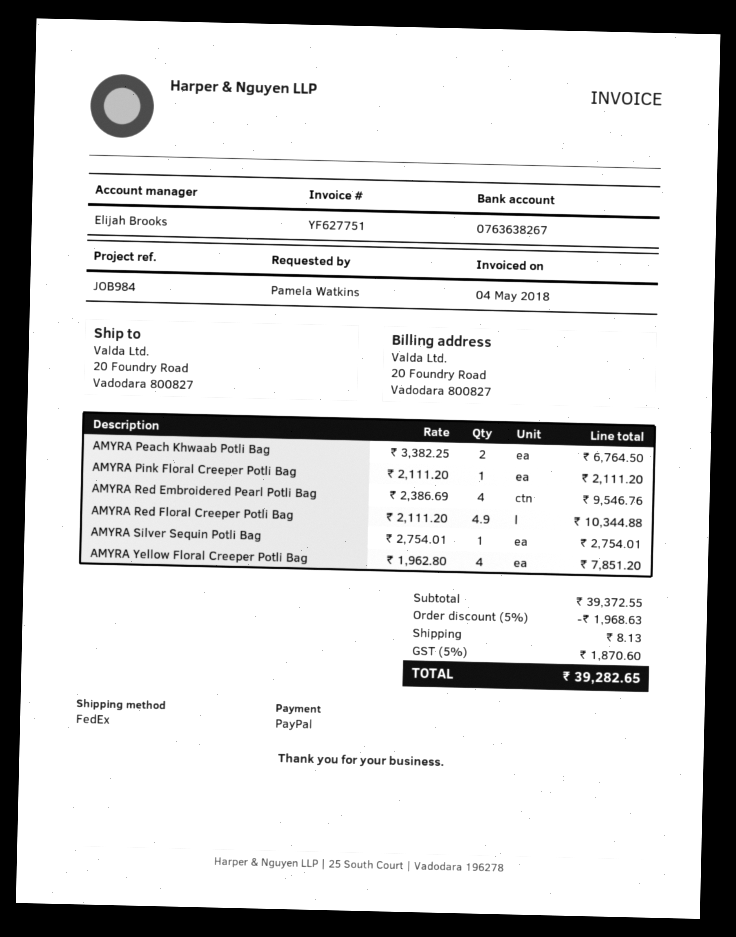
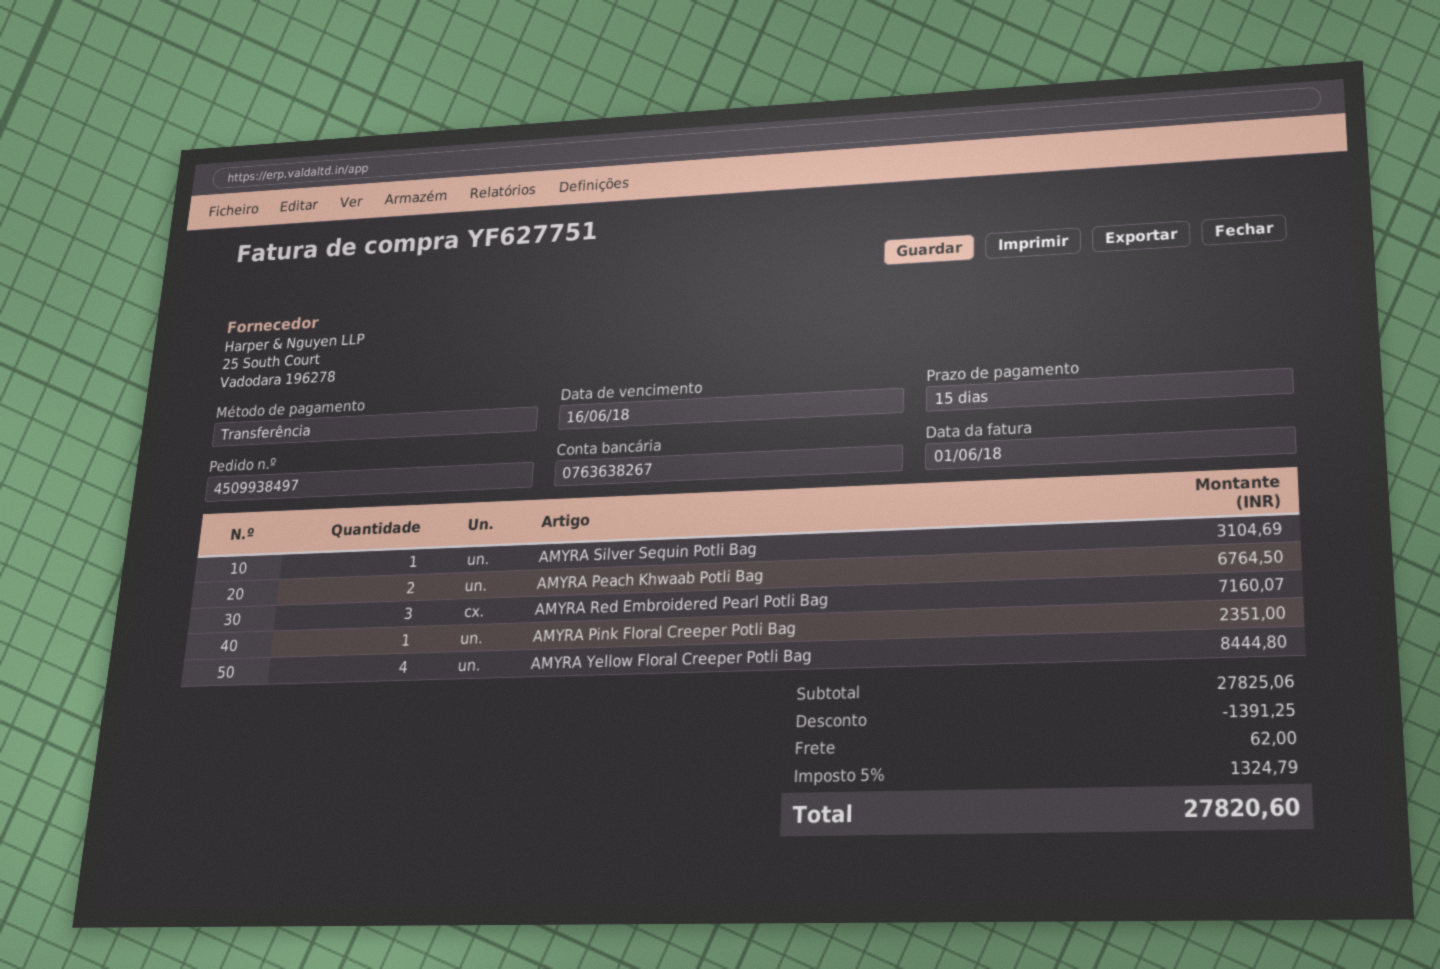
invoice date: 2018-05-04 -> 2018-06-01
payment method: PayPal -> bank transfer
AMYRA Pink Floral Creeper Potli Bag: 1 for 2111.20 -> 1 for 2351.00
AMYRA Red Embroidered Pearl Potli Bag: 4 for 9546.76 -> 3 for 7160.07
AMYRA Red Floral Creeper Potli Bag: 4.9 for 10344.88 -> none
AMYRA Silver Sequin Potli Bag: 1 for 2754.01 -> 1 for 3104.69
AMYRA Yellow Floral Creeper Potli Bag: 4 for 7851.20 -> 4 for 8444.80
subtotal: 39372.55 -> 27825.06
discount: 1968.63 -> 1391.25
shipping: 8.13 -> 62.00
tax: 5% = 1870.60 -> 5% = 1324.79
total: 39282.65 -> 27820.60

